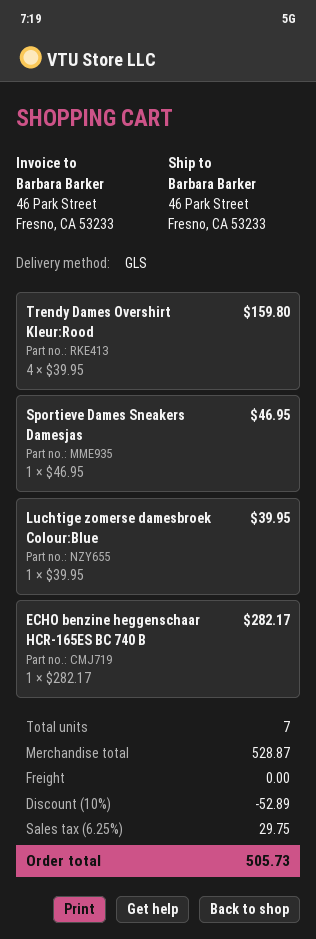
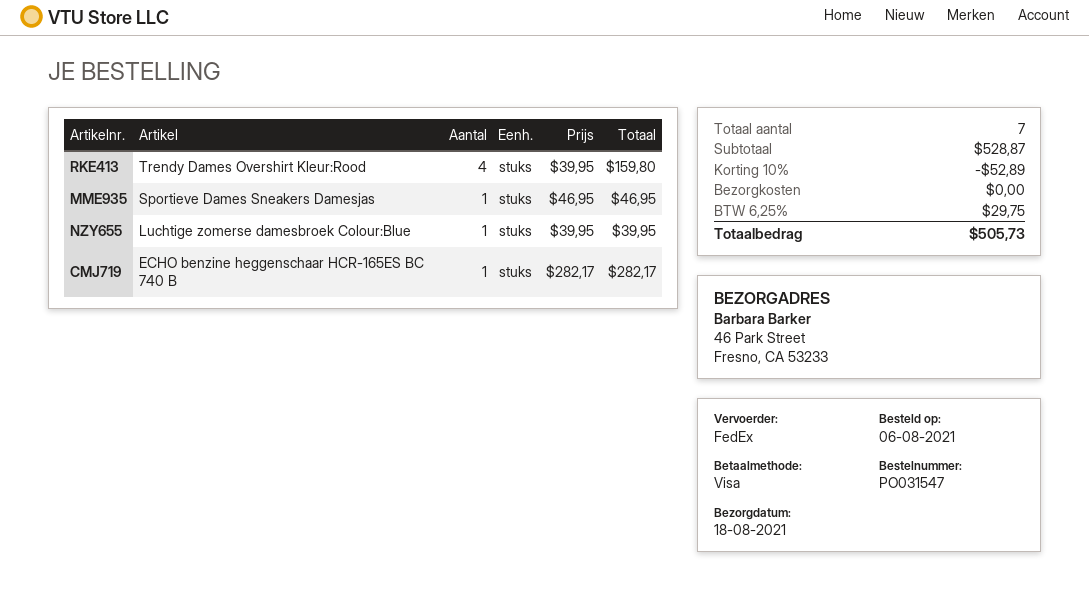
shipping method: GLS -> FedEx

